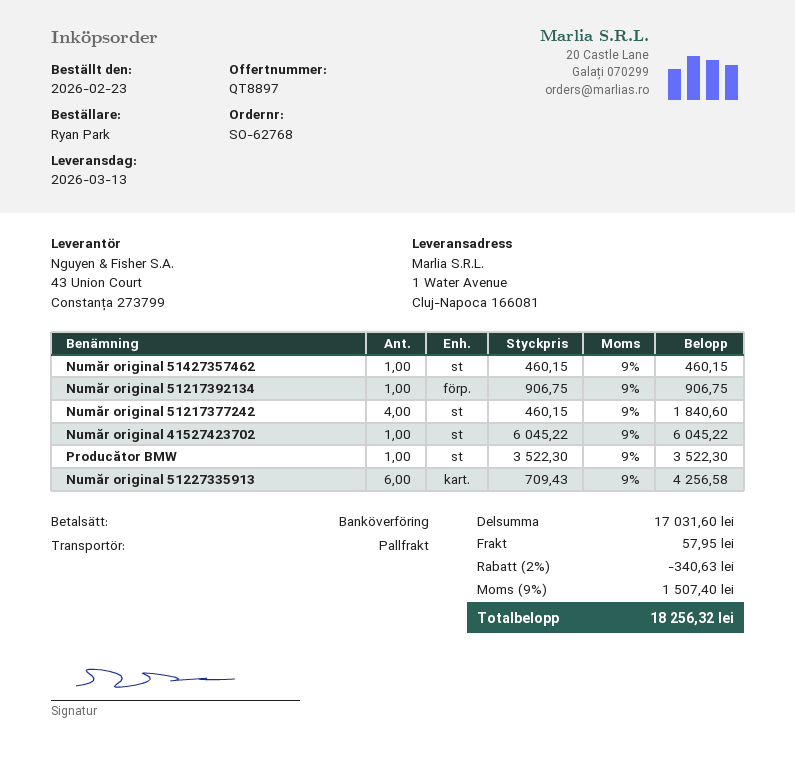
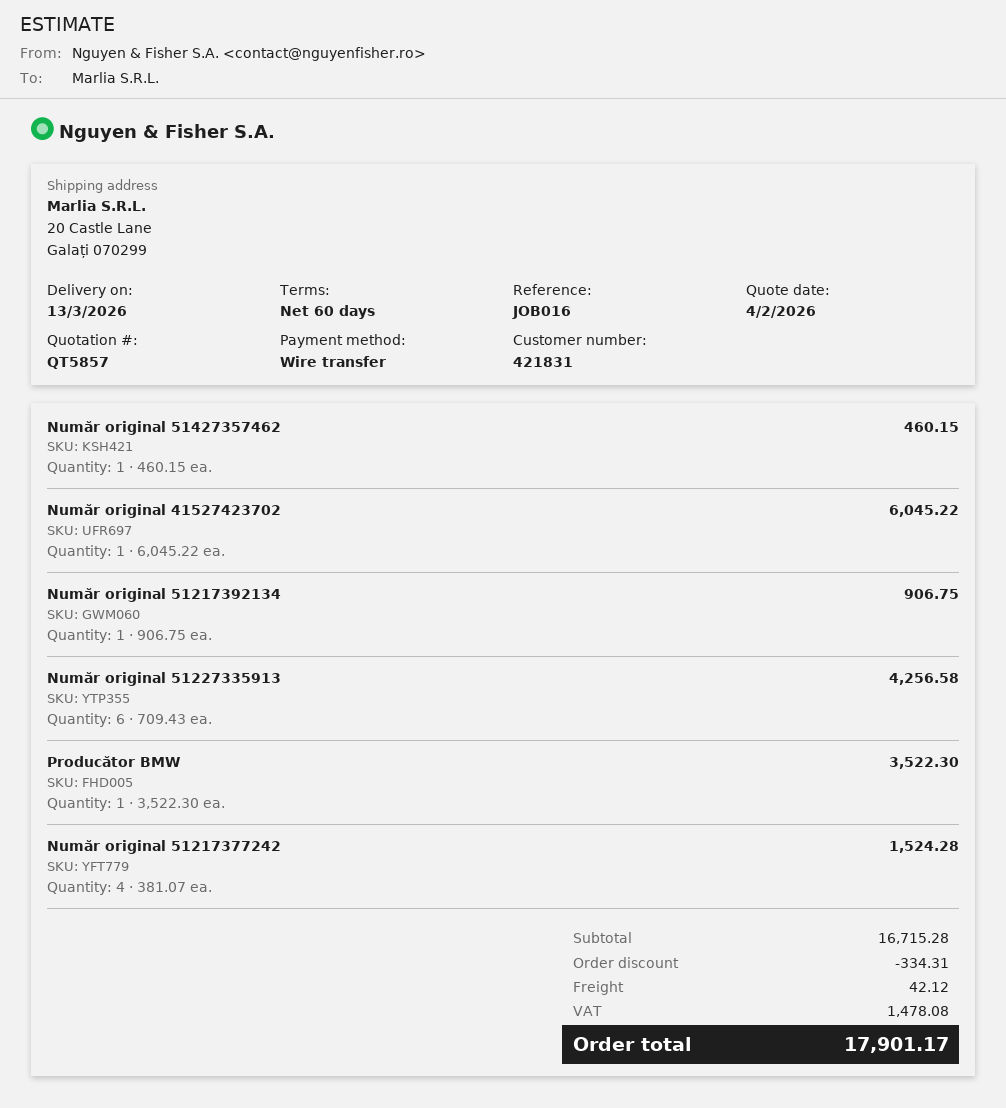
quote number: QT8897 -> QT5857
ship to: 1 Water Avenue, Cluj-Napoca 166081 -> 20 Castle Lane, Galați 070299
Număr original 51217377242: 4 x 460.15 = 1840.60 -> 4 x 381.07 = 1524.28
subtotal: 17031.60 -> 16715.28
discount: 340.63 -> 334.31
shipping: 57.95 -> 42.12
tax: 1507.40 -> 1478.08
total: 18256.32 -> 17901.17

